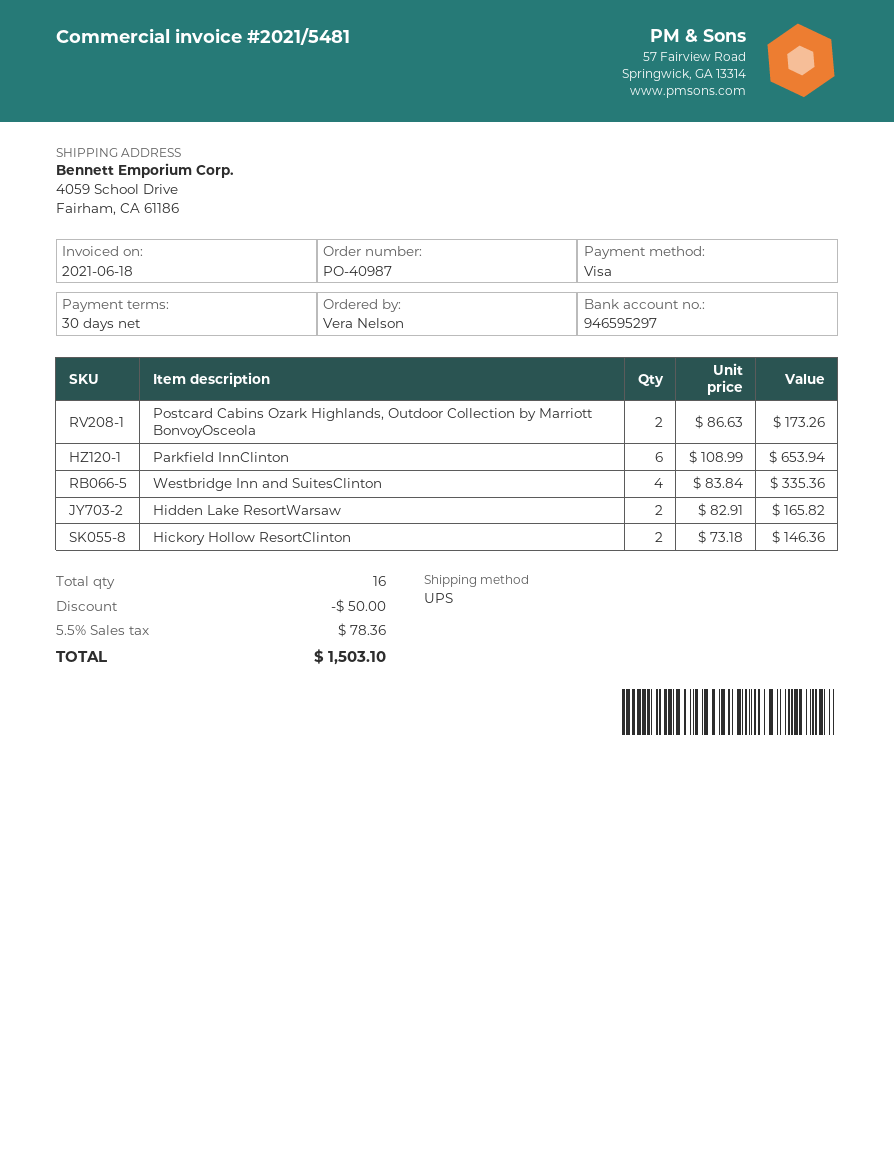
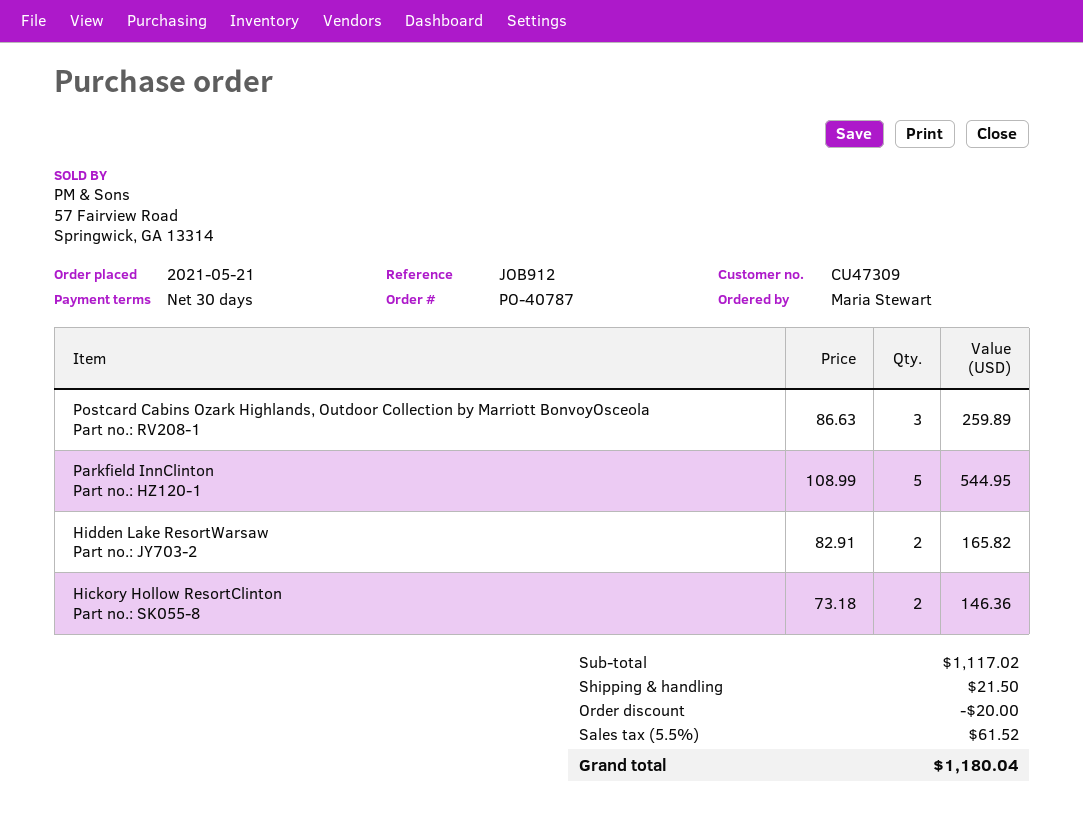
order number: PO-40987 -> PO-40787
ordered by: Vera Nelson -> Maria Stewart
Postcard Cabins Ozark Highlands, Outdoor Collection by Marriott BonvoyOsceola: 2 x 86.63 = 173.26 -> 3 x 86.63 = 259.89
Parkfield InnClinton: 6 x 108.99 = 653.94 -> 5 x 108.99 = 544.95
Westbridge Inn and SuitesClinton: 4 x 83.84 = 335.36 -> none
discount: 50.00 -> 20.00
shipping: none -> 21.50
tax: 5.5% = 78.36 -> 5.5% = 61.52
total: 1503.10 -> 1180.04

